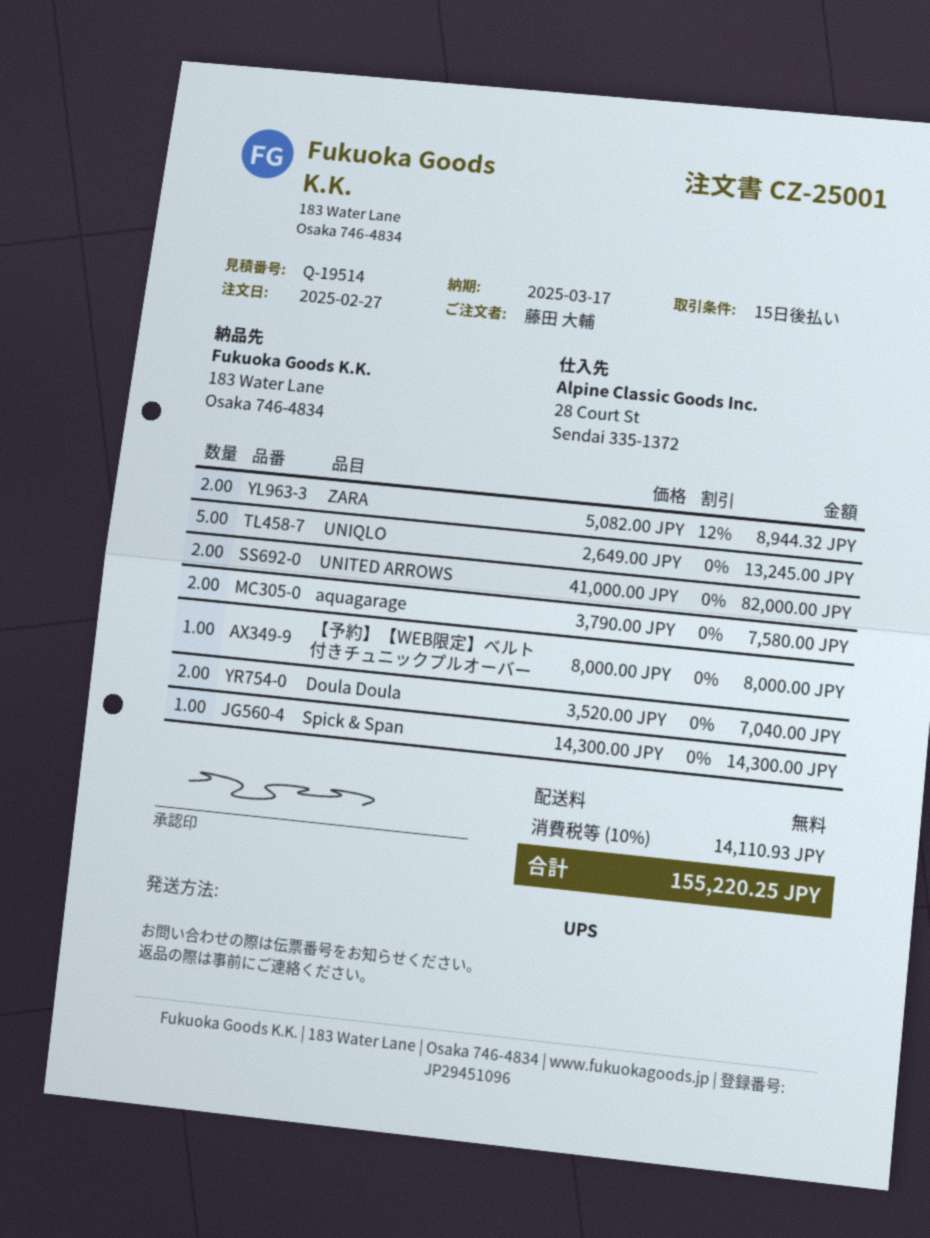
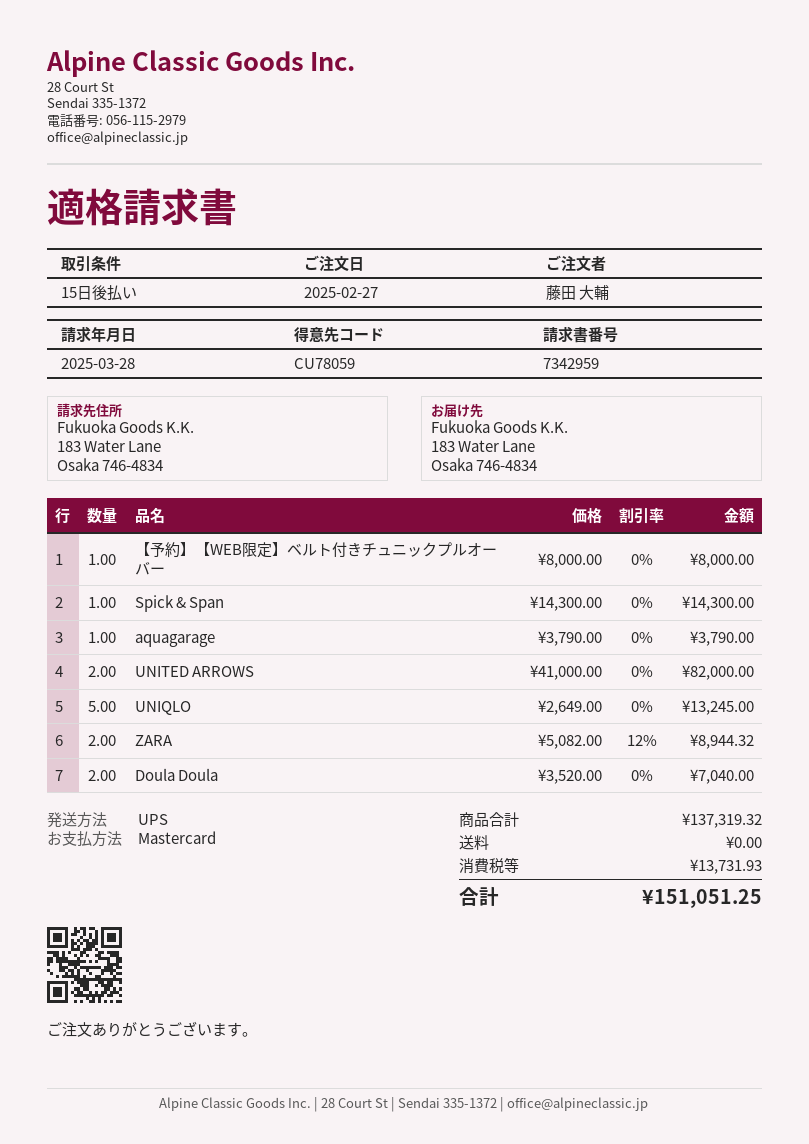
aquagarage: 2 x 3790.00 = 7580.00 -> 1 x 3790.00 = 3790.00
tax: 14110.93 -> 13731.93
total: 155220.25 -> 151051.25

